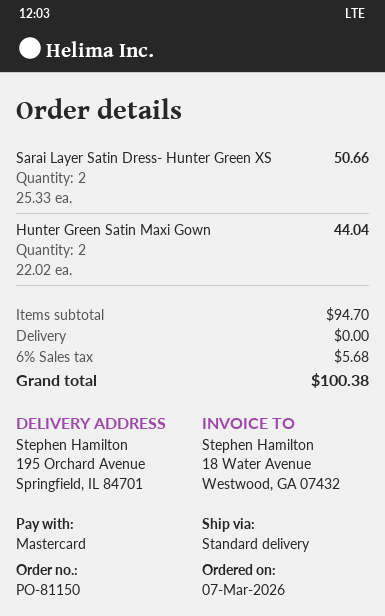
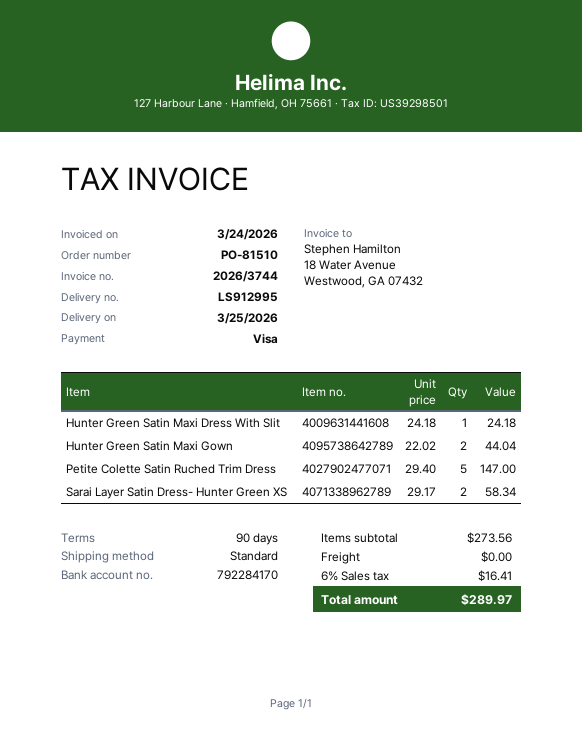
order number: PO-81150 -> PO-81510
payment method: Mastercard -> Visa
Sarai Layer Satin Dress- Hunter Green XS: 2 x 25.33 = 50.66 -> 2 x 29.17 = 58.34
Hunter Green Satin Maxi Dress With Slit: none -> 1 x 24.18 = 24.18
Petite Colette Satin Ruched Trim Dress: none -> 5 x 29.40 = 147.00
subtotal: 94.70 -> 273.56
tax: 6% = 5.68 -> 6% = 16.41
total: 100.38 -> 289.97

